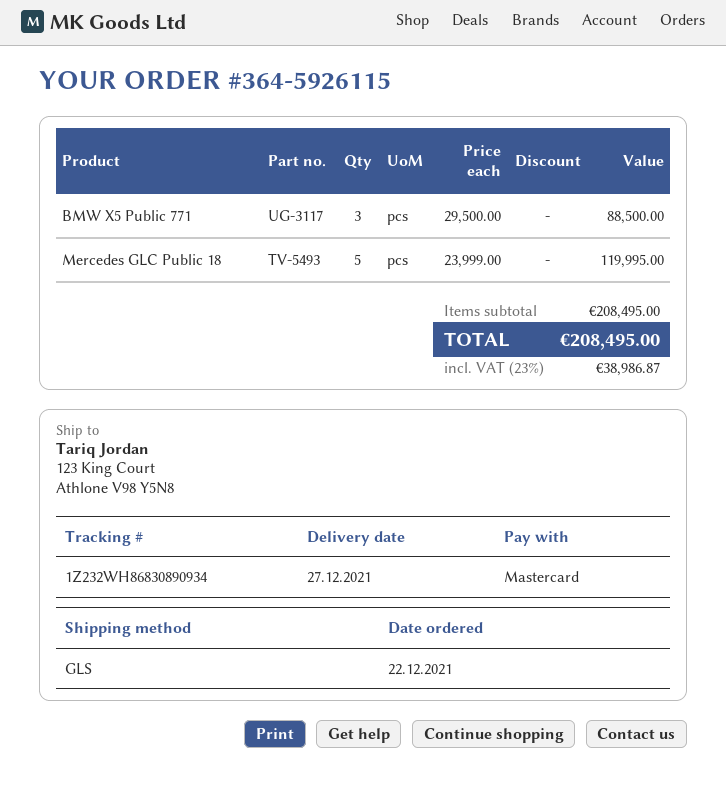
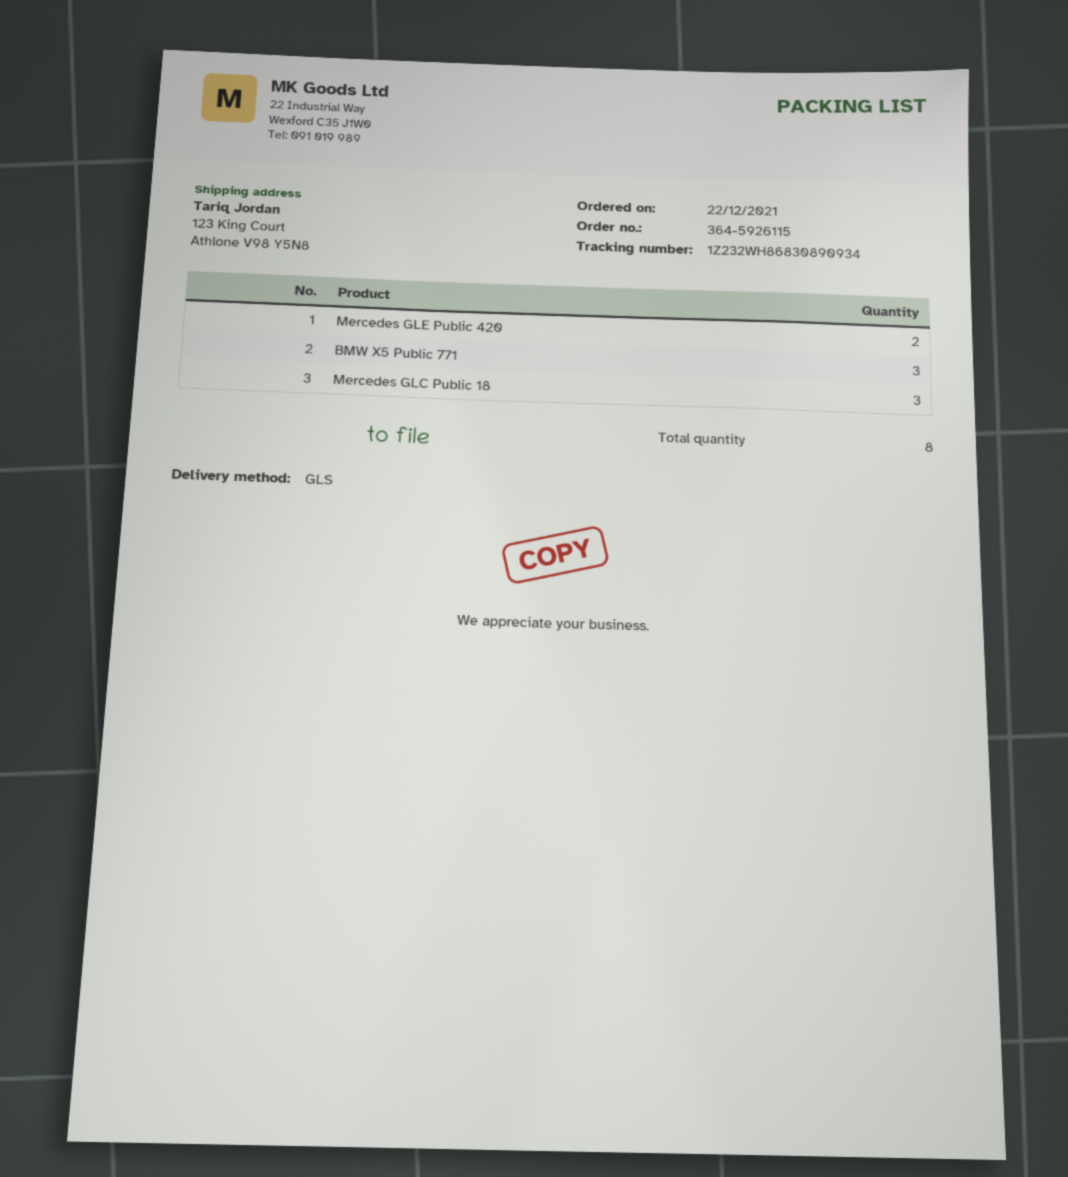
Mercedes GLC Public 18: 5 -> 3
Mercedes GLE Public 420: none -> 2

